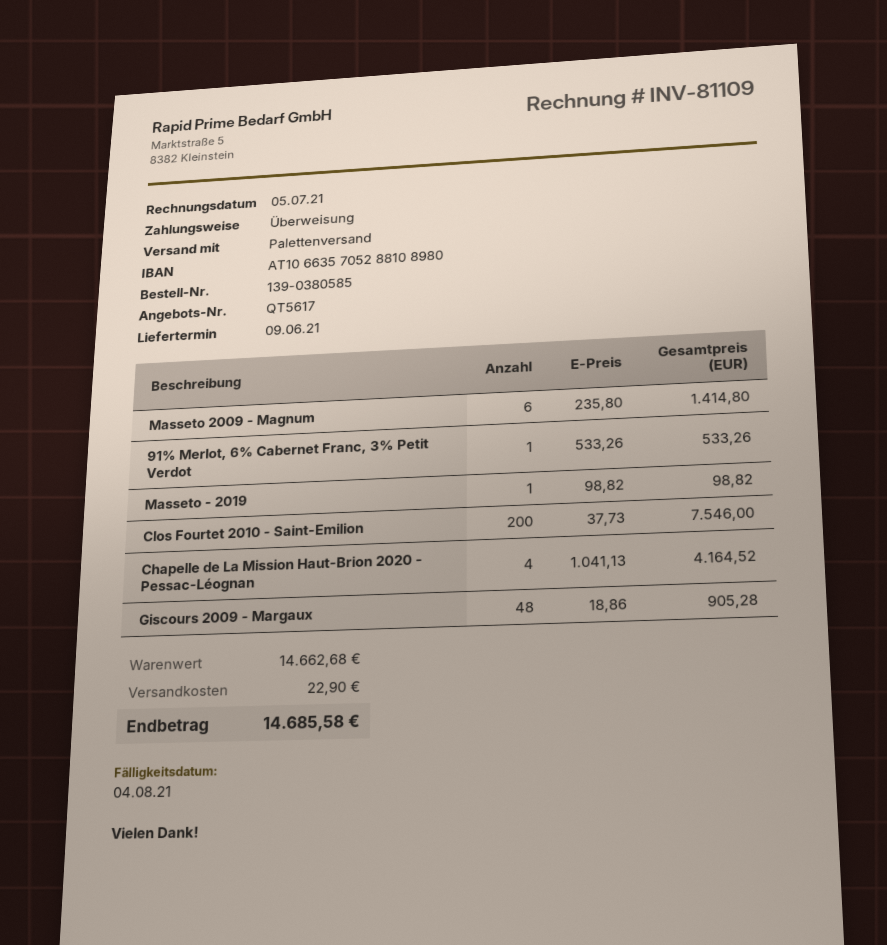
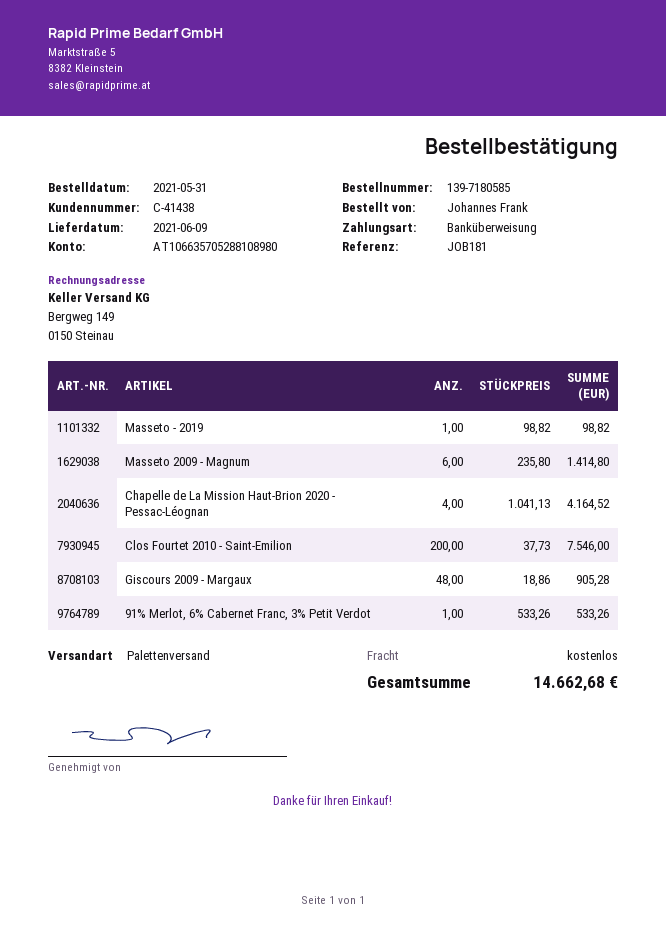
order number: 139-0380585 -> 139-7180585
shipping: 22.90 -> 0.00
total: 14685.58 -> 14662.68

